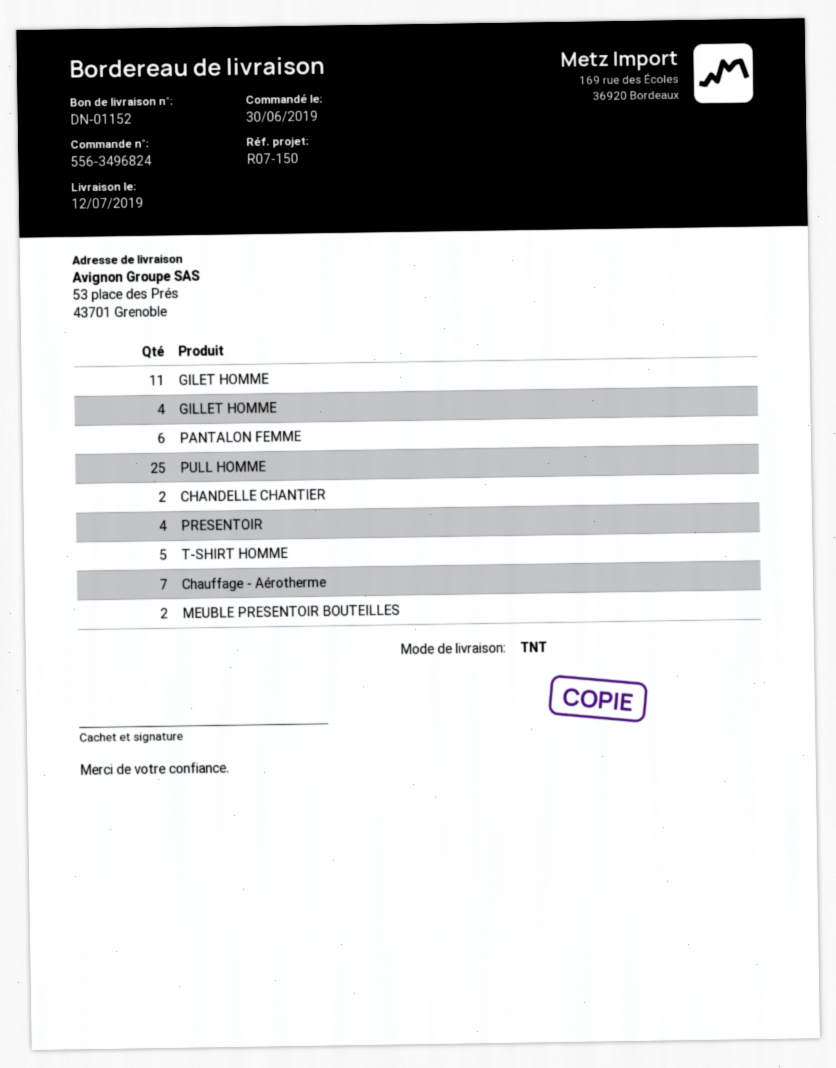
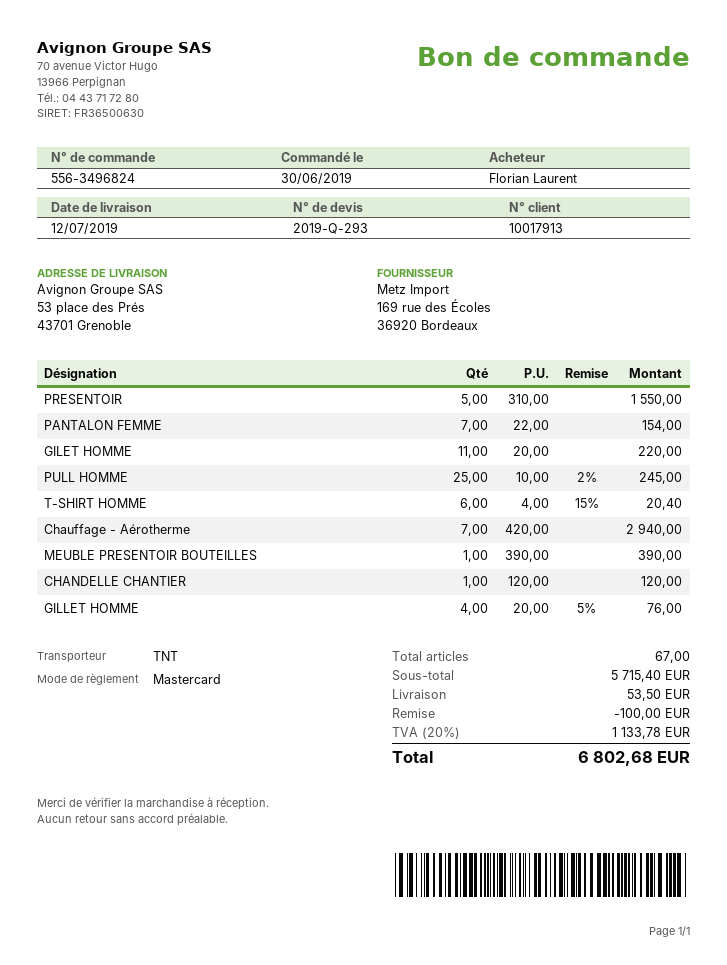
PANTALON FEMME: 6 -> 7
CHANDELLE CHANTIER: 2 -> 1
PRESENTOIR: 4 -> 5
T-SHIRT HOMME: 5 -> 6
MEUBLE PRESENTOIR BOUTEILLES: 2 -> 1

